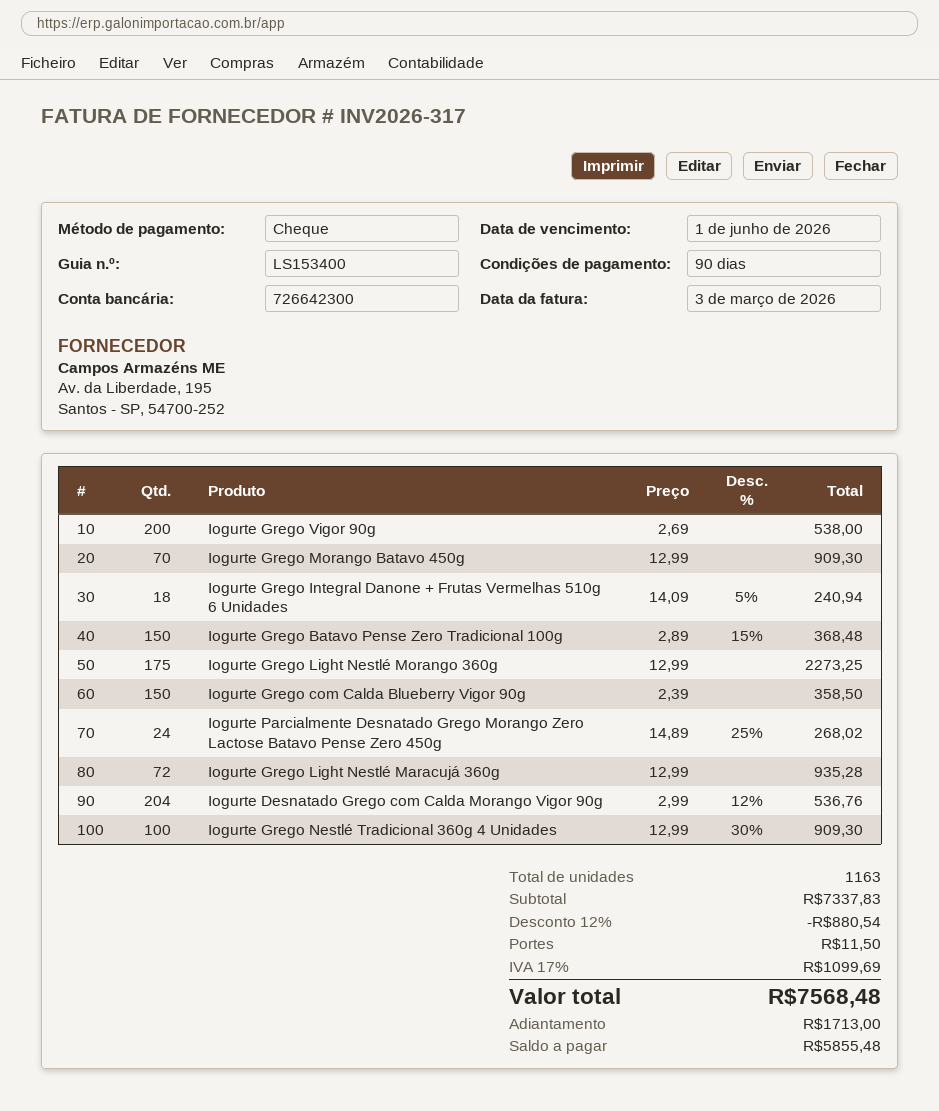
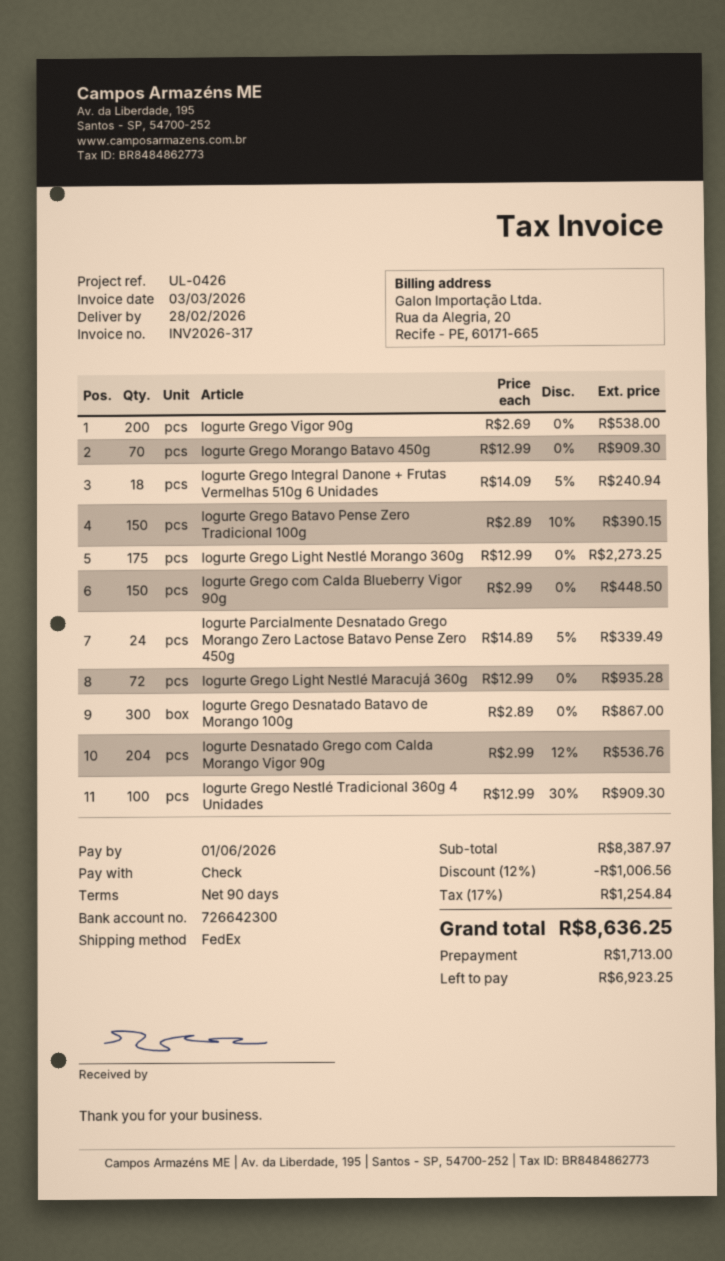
Iogurte Grego Batavo Pense Zero Tradicional 100g: 150 x 2.89 - 15% = 368.48 -> 150 x 2.89 - 10% = 390.15
Iogurte Grego com Calda Blueberry Vigor 90g: 150 x 2.39 = 358.50 -> 150 x 2.99 = 448.50
Iogurte Parcialmente Desnatado Grego Morango Zero Lactose Batavo Pense Zero 450g: 24 x 14.89 - 25% = 268.02 -> 24 x 14.89 - 5% = 339.49
Iogurte Grego Desnatado Batavo de Morango 100g: none -> 300 x 2.89 = 867.00
subtotal: 7337.83 -> 8387.97
discount: 12% = 880.54 -> 12% = 1006.56
shipping: 11.50 -> none
tax: 17% = 1099.69 -> 17% = 1254.84
total: 7568.48 -> 8636.25
balance: 5855.48 -> 6923.25

